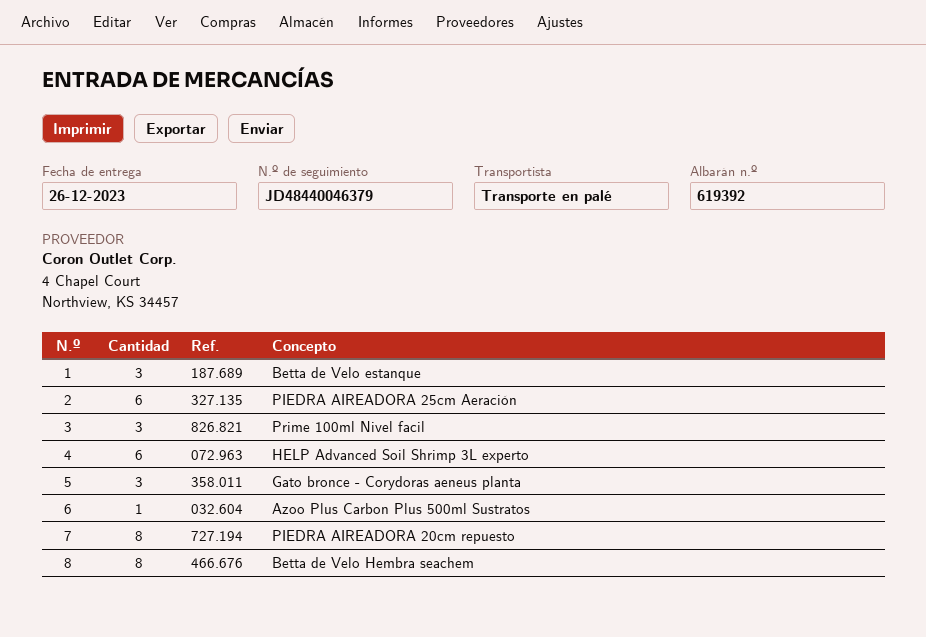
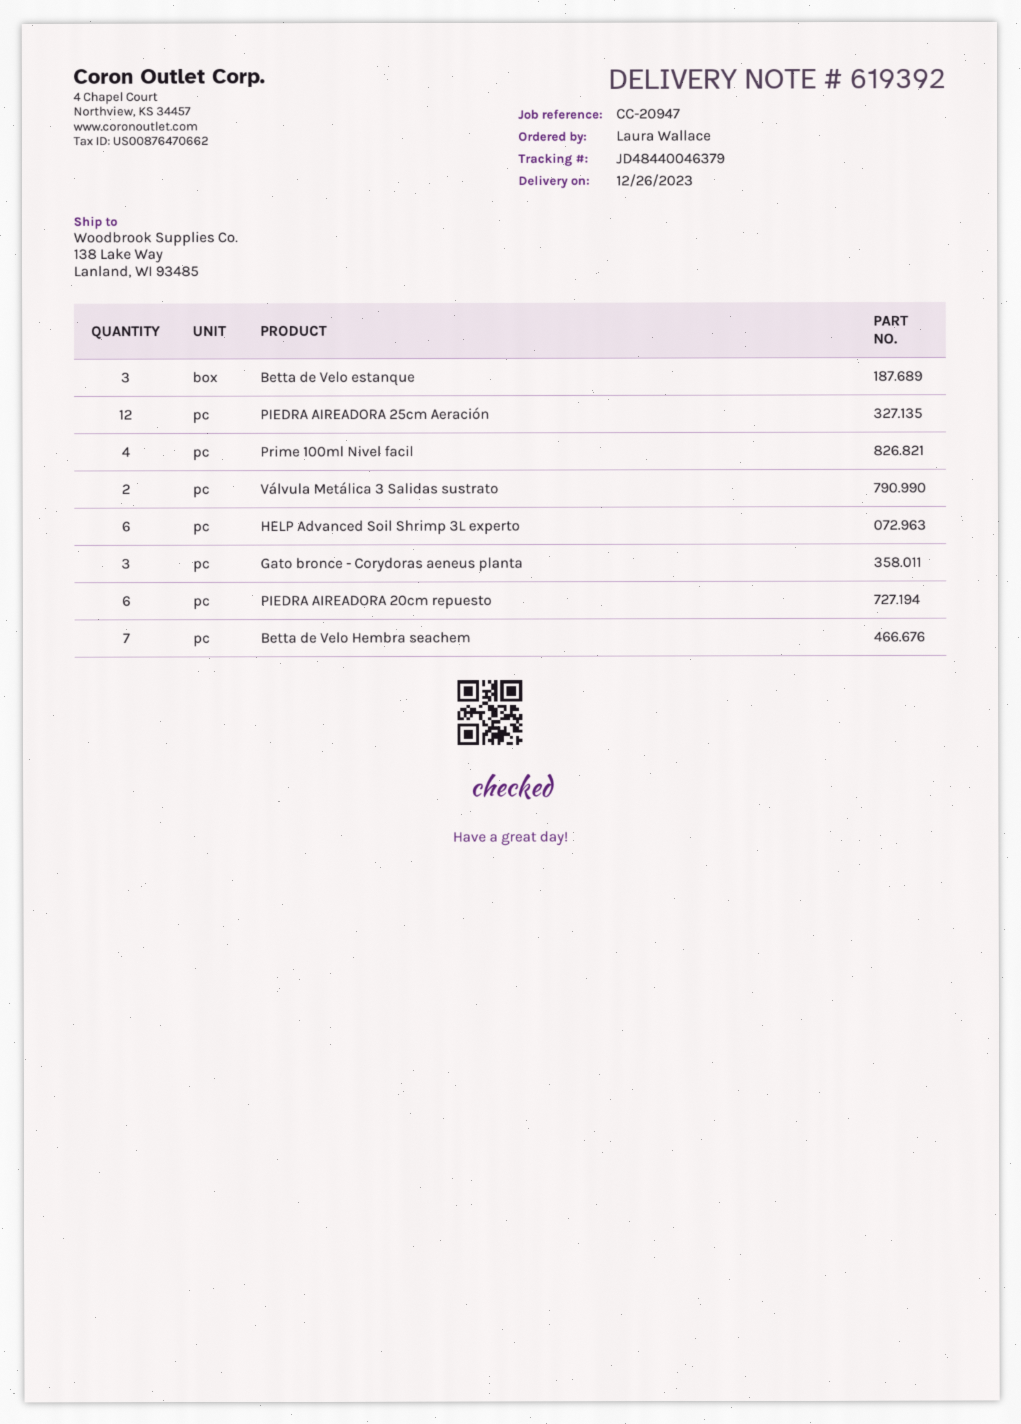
PIEDRA AIREADORA 25cm Aeración: 6 -> 12
Prime 100ml Nivel facil: 3 -> 4
Azoo Plus Carbon Plus 500ml Sustratos: 1 -> none
PIEDRA AIREADORA 20cm repuesto: 8 -> 6
Betta de Velo Hembra seachem: 8 -> 7
Válvula Metálica 3 Salidas sustrato: none -> 2

